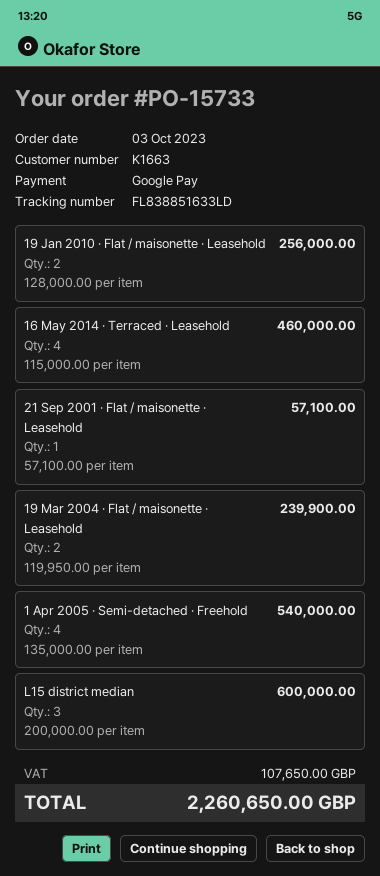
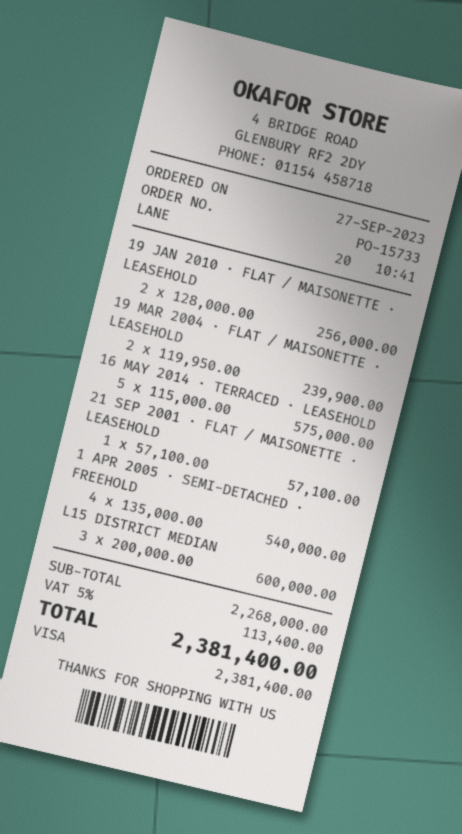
order date: 2023-10-03 -> 2023-09-27
payment method: Google Pay -> Visa
16 May 2014 · Terraced · Leasehold: 4 x 115000.00 = 460000.00 -> 5 x 115000.00 = 575000.00
tax: 107650.00 -> 113400.00
total: 2260650.00 -> 2381400.00

